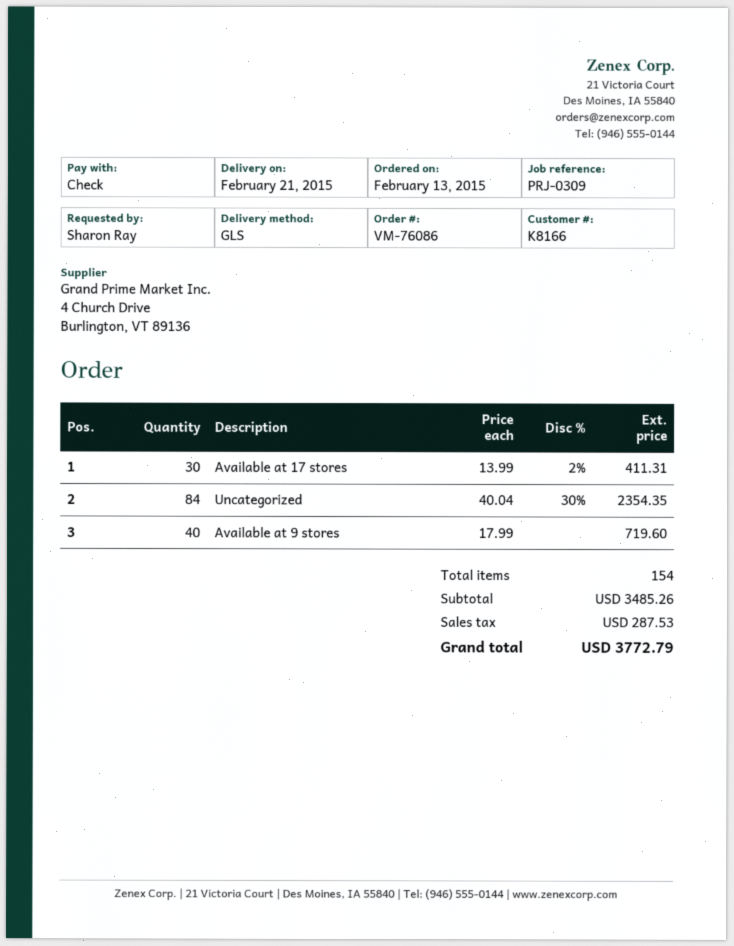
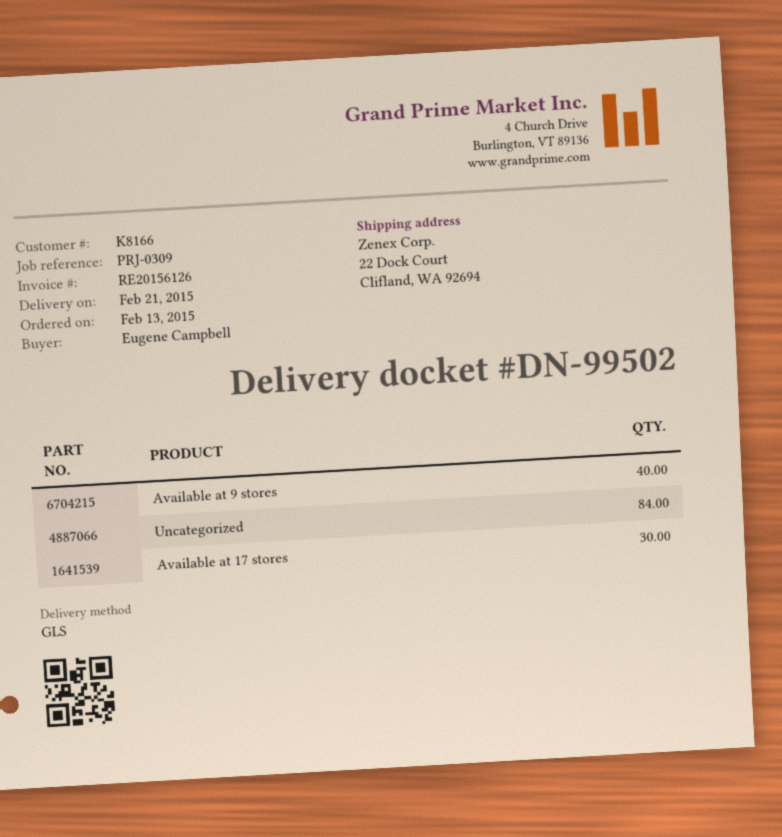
ordered by: Sharon Ray -> Eugene Campbell

